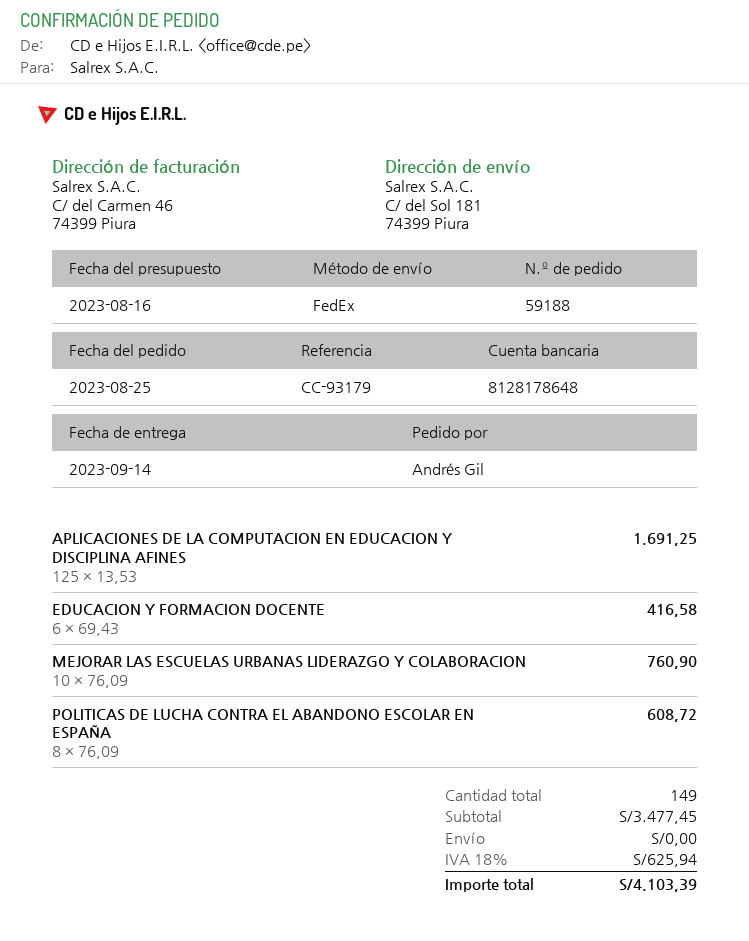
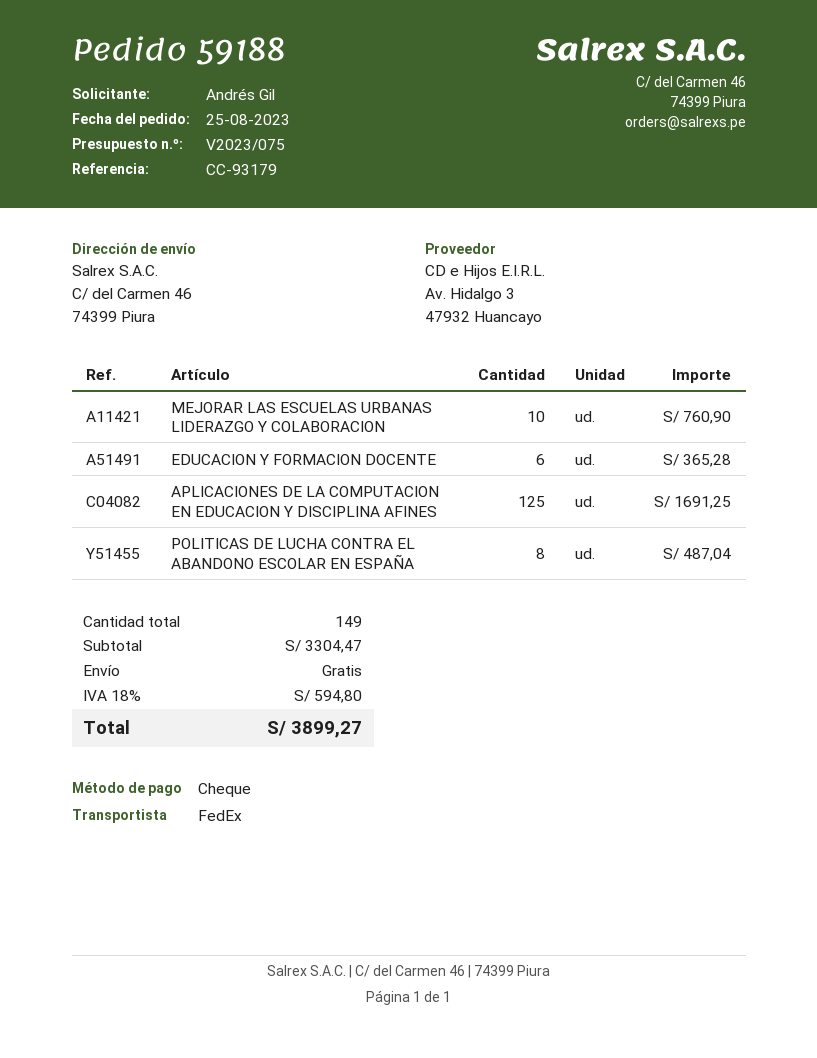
ship to: C/ del Sol 181, 74399 Piura -> C/ del Carmen 46, 74399 Piura
EDUCACION Y FORMACION DOCENTE: 6 for 416.58 -> 6 for 365.28
POLITICAS DE LUCHA CONTRA EL ABANDONO ESCOLAR EN ESPAÑA: 8 for 608.72 -> 8 for 487.04
subtotal: 3477.45 -> 3304.47
tax: 18% = 625.94 -> 18% = 594.80
total: 4103.39 -> 3899.27

